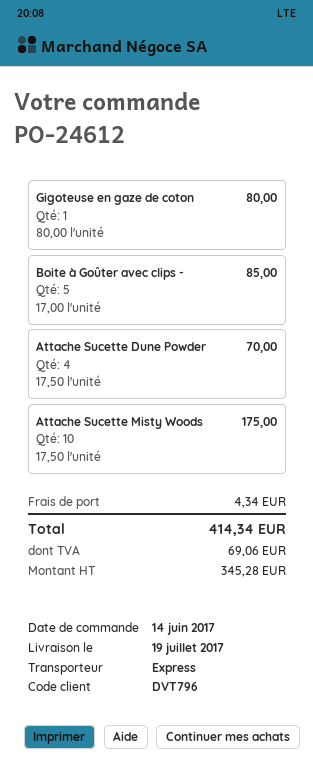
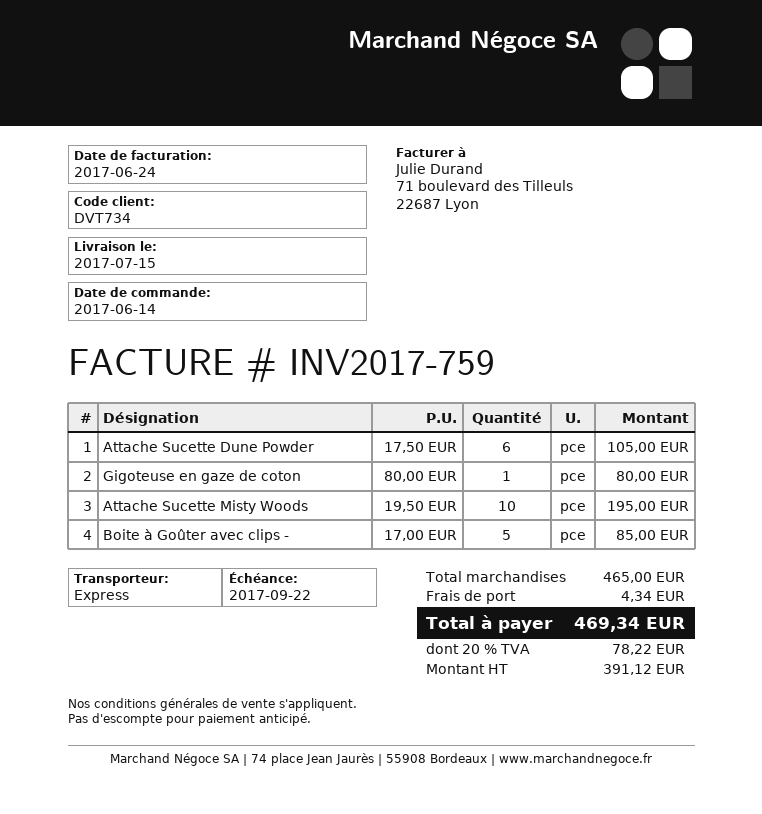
delivery date: 2017-07-19 -> 2017-07-15
customer number: DVT796 -> DVT734
Attache Sucette Dune Powder: 4 x 17.50 = 70.00 -> 6 x 17.50 = 105.00
Attache Sucette Misty Woods: 10 x 17.50 = 175.00 -> 10 x 19.50 = 195.00
net: 345.28 -> 391.12
tax: 69.06 -> 78.22
total: 414.34 -> 469.34

